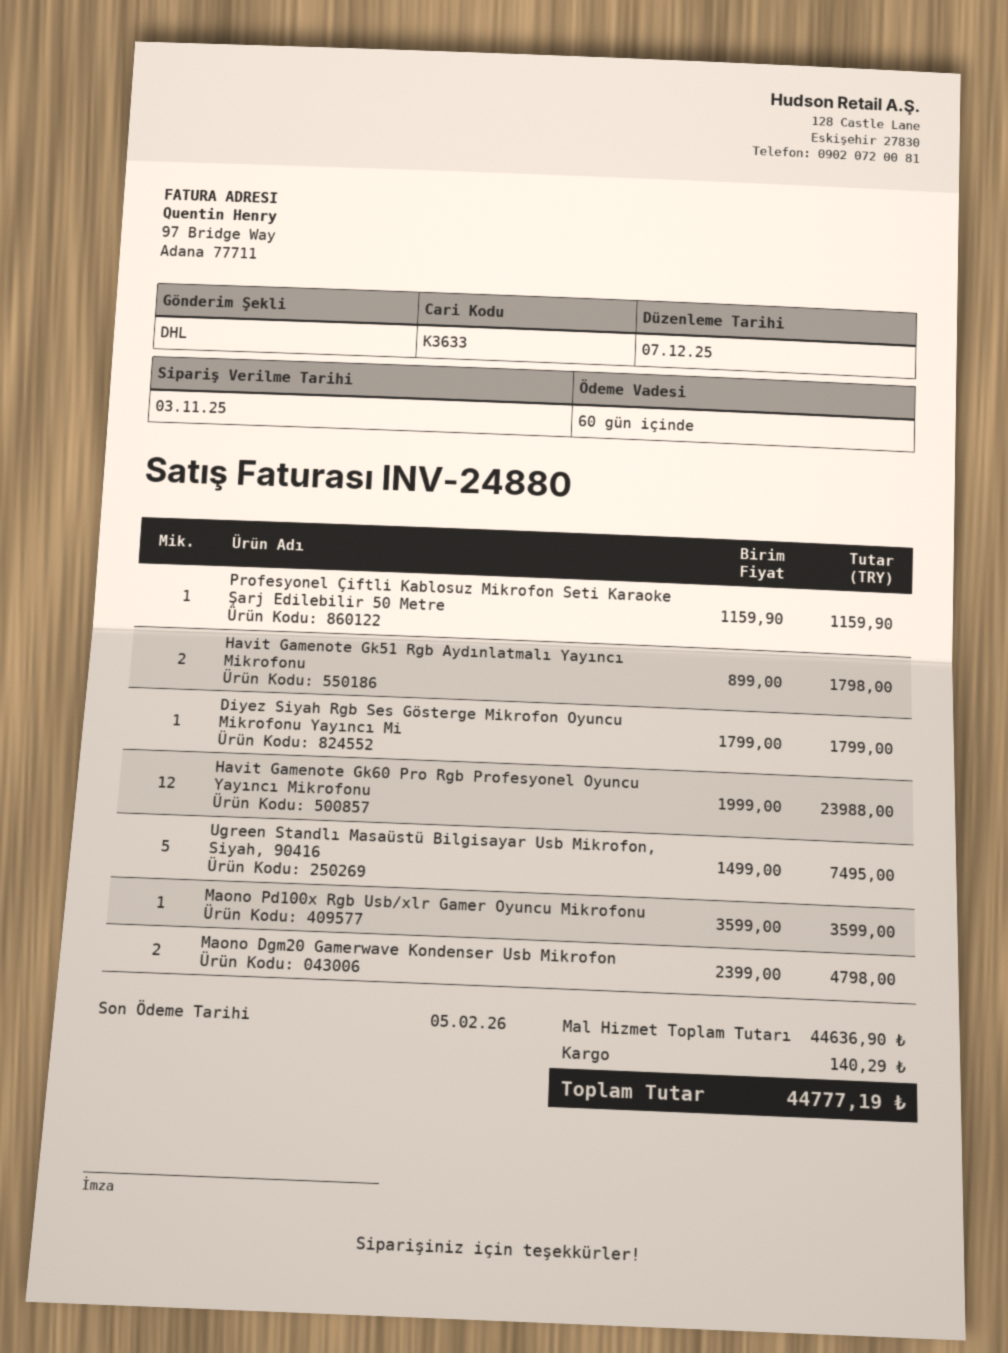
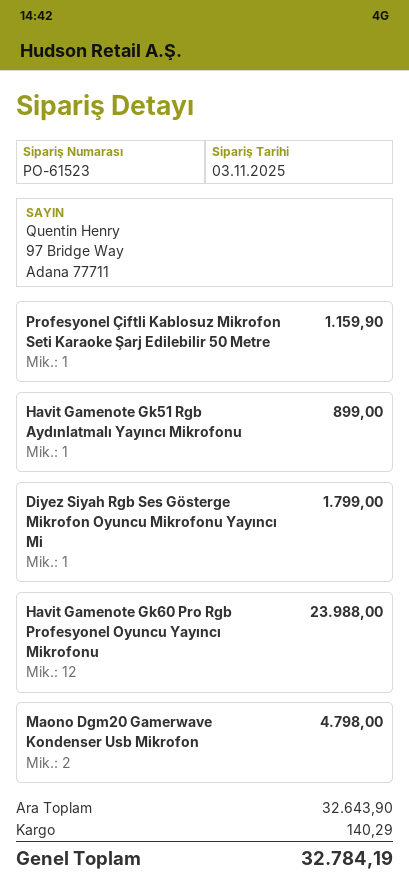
Havit Gamenote Gk51 Rgb Aydınlatmalı Yayıncı Mikrofonu: 2 for 1798.00 -> 1 for 899.00
Ugreen Standlı Masaüstü Bilgisayar Usb Mikrofon, Siyah, 90416: 5 for 7495.00 -> none
Maono Pd100x Rgb Usb/xlr Gamer Oyuncu Mikrofonu: 1 for 3599.00 -> none
subtotal: 44636.90 -> 32643.90
total: 44777.19 -> 32784.19

